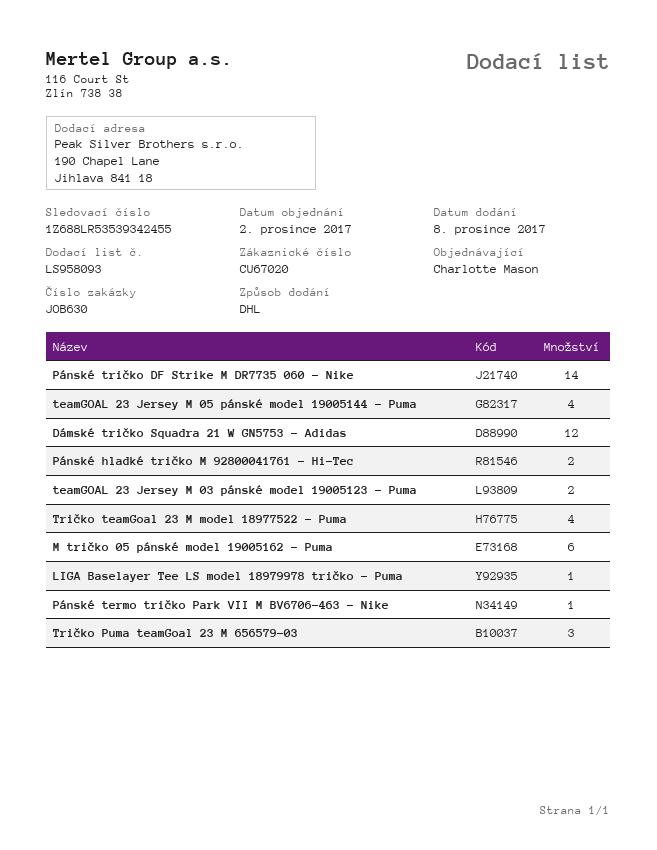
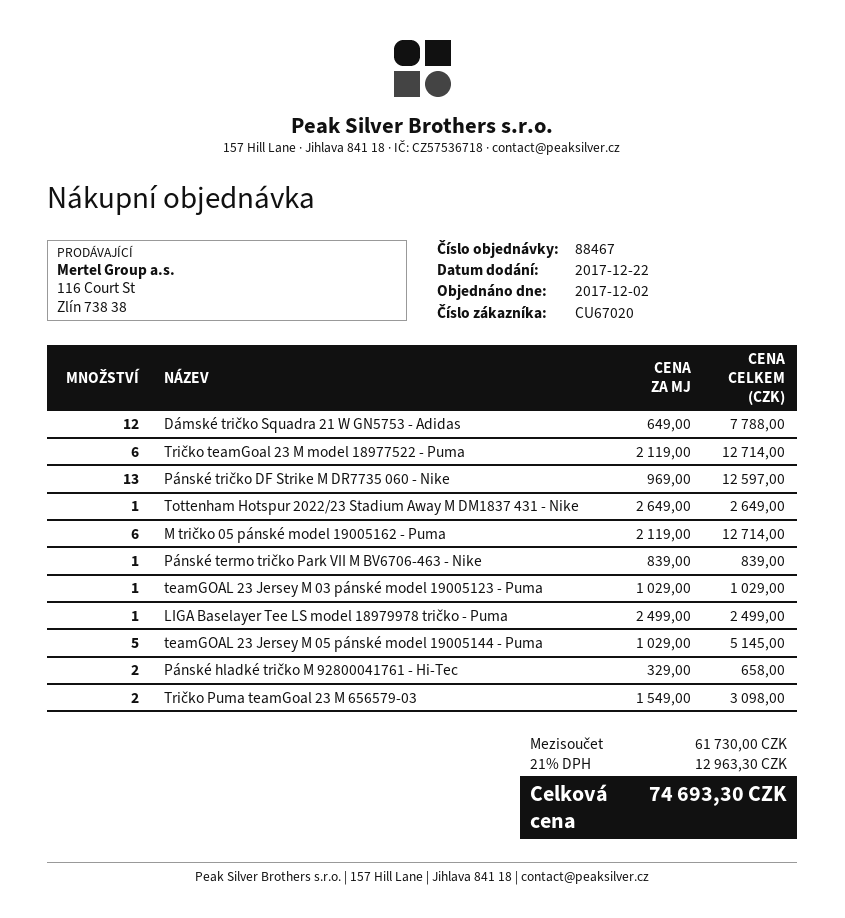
delivery date: 2017-12-08 -> 2017-12-22
Pánské tričko DF Strike M DR7735 060 - Nike: 14 -> 13
teamGOAL 23 Jersey M 05 pánské model 19005144 - Puma: 4 -> 5
teamGOAL 23 Jersey M 03 pánské model 19005123 - Puma: 2 -> 1
Tričko teamGoal 23 M model 18977522 - Puma: 4 -> 6
Tričko Puma teamGoal 23 M 656579-03: 3 -> 2
Tottenham Hotspur 2022/23 Stadium Away M DM1837 431 - Nike: none -> 1

